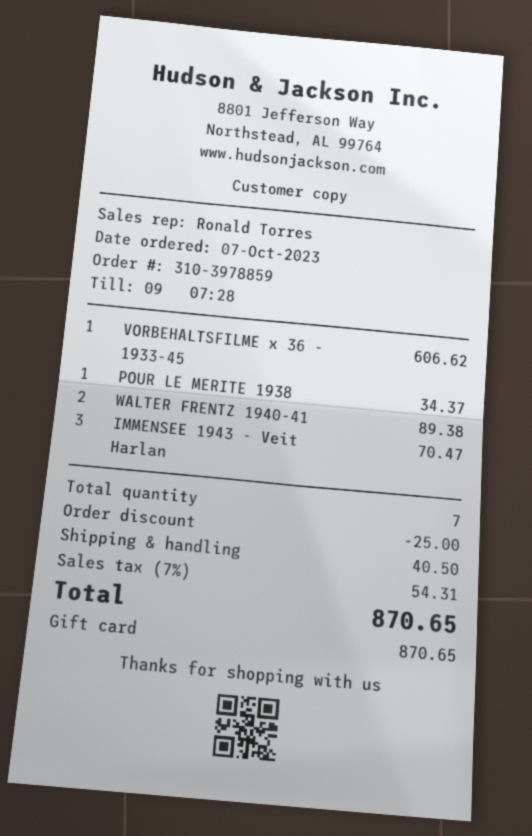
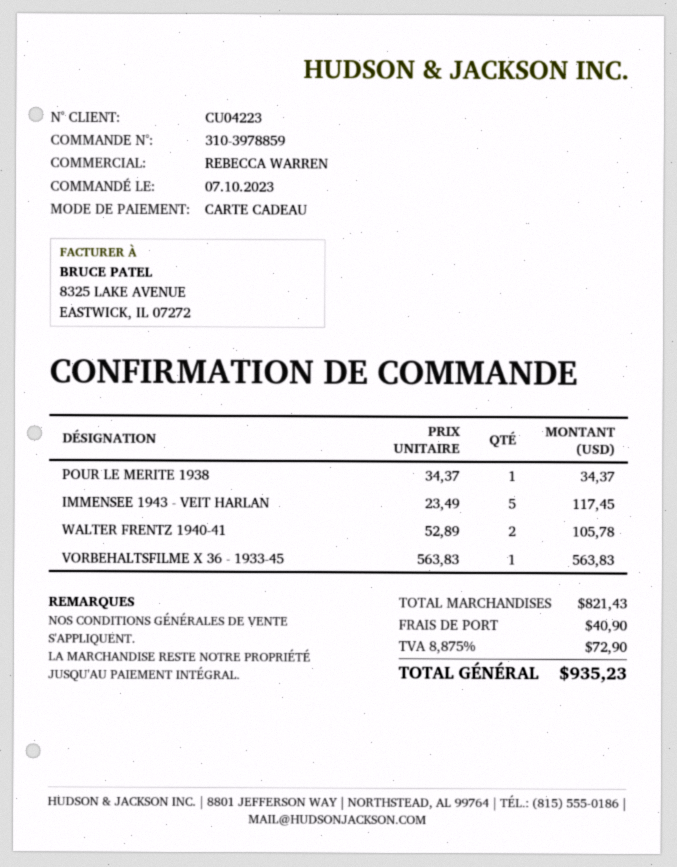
sales rep: Ronald Torres -> REBECCA WARREN
VORBEHALTSFILME x 36 - 1933-45: 1 for 606.62 -> 1 for 563.83
WALTER FRENTZ 1940-41: 2 for 89.38 -> 2 for 105.78
IMMENSEE 1943 - Veit Harlan: 3 for 70.47 -> 5 for 117.45
discount: 25.00 -> none
shipping: 40.50 -> 40.90
tax: 7% = 54.31 -> 8.875% = 72.90
total: 870.65 -> 935.23

